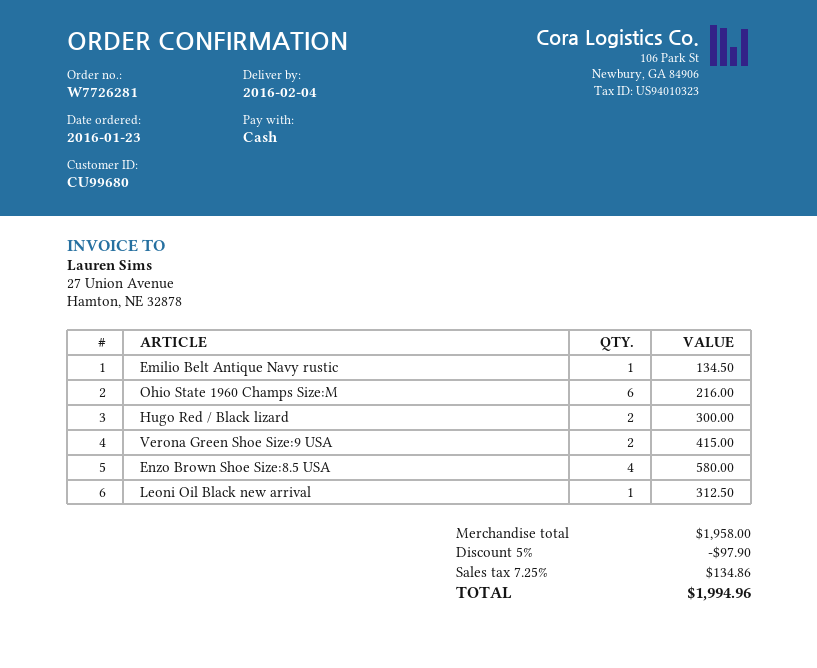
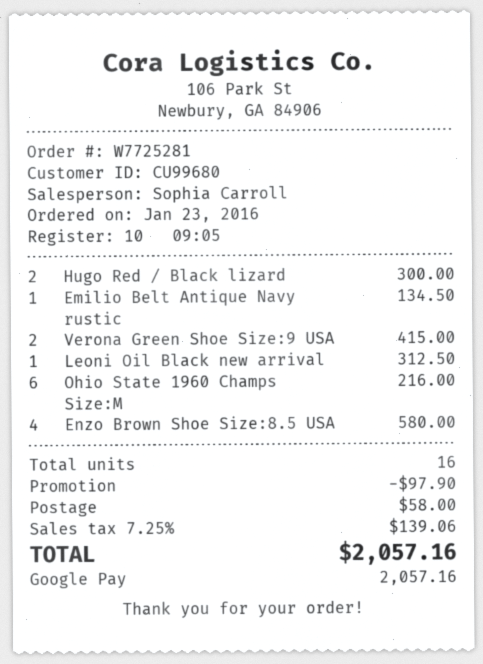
order number: W7726281 -> W7725281
payment method: cash -> Google Pay
shipping: none -> 58.00
tax: 7.25% = 134.86 -> 7.25% = 139.06
total: 1994.96 -> 2057.16

